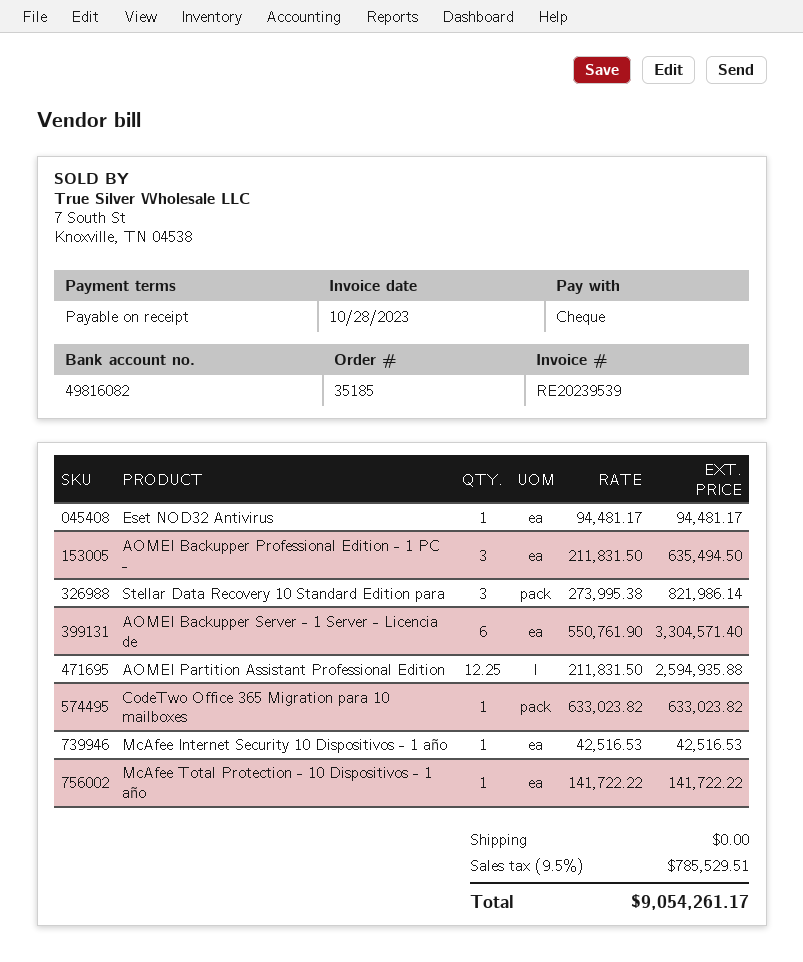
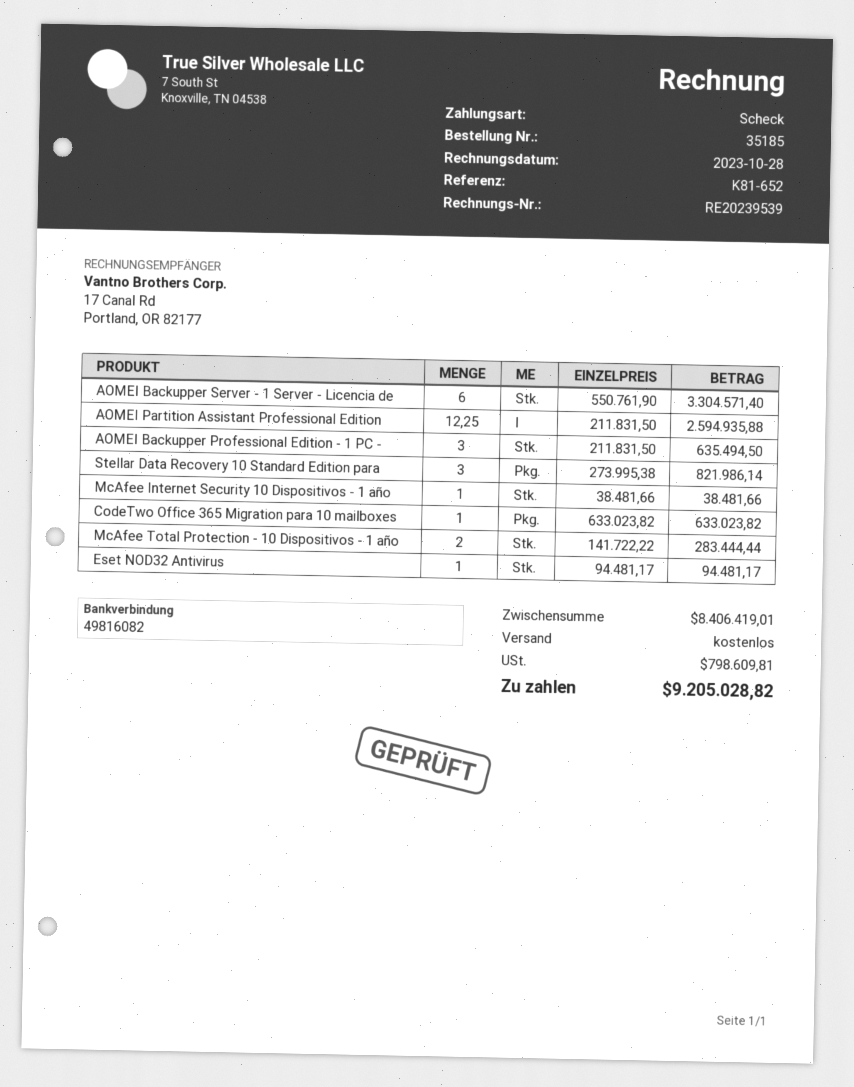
McAfee Internet Security 10 Dispositivos - 1 año: 1 x 42516.53 = 42516.53 -> 1 x 38481.66 = 38481.66
McAfee Total Protection - 10 Dispositivos - 1 año: 1 x 141722.22 = 141722.22 -> 2 x 141722.22 = 283444.44
tax: 785529.51 -> 798609.81
total: 9054261.17 -> 9205028.82

